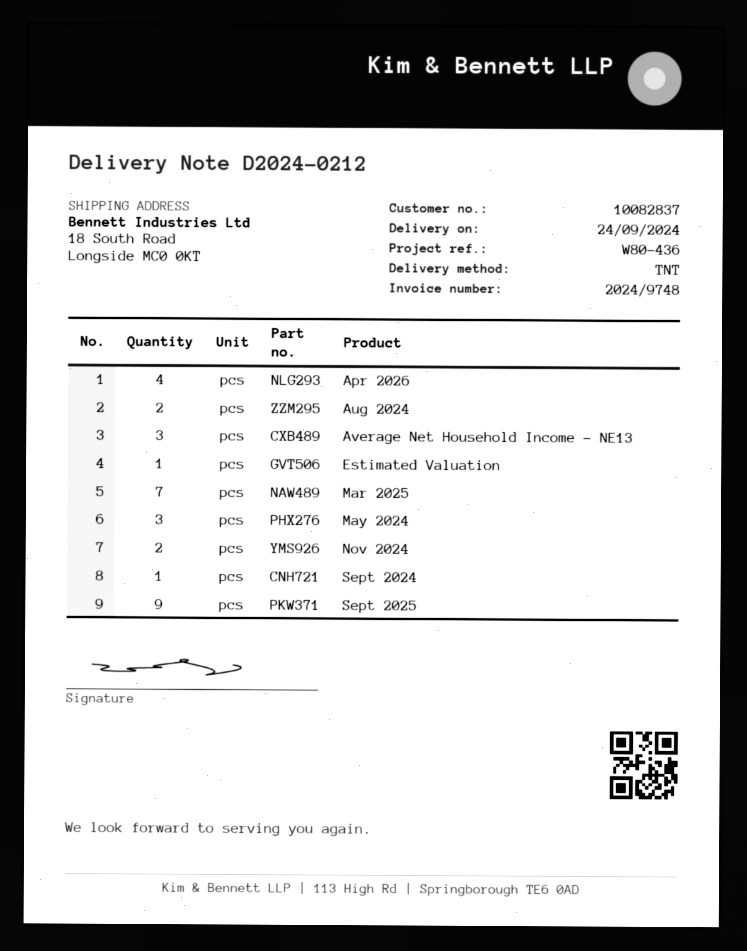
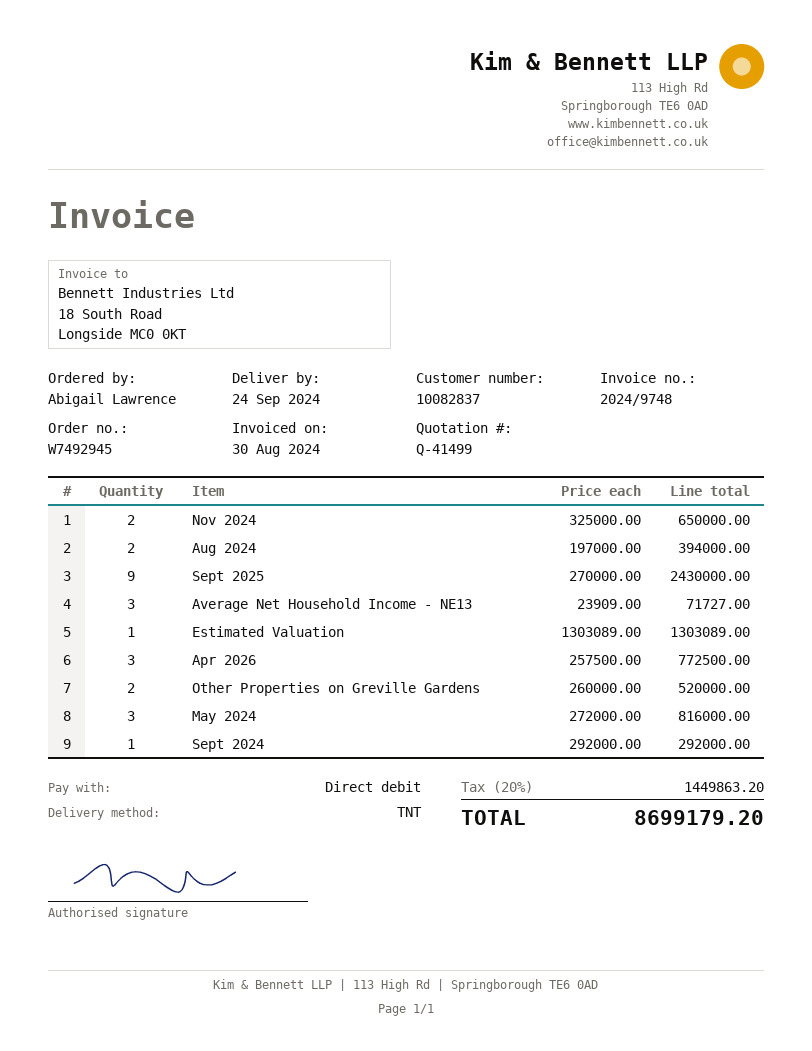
Apr 2026: 4 -> 3
Mar 2025: 7 -> none
Other Properties on Greville Gardens: none -> 2

